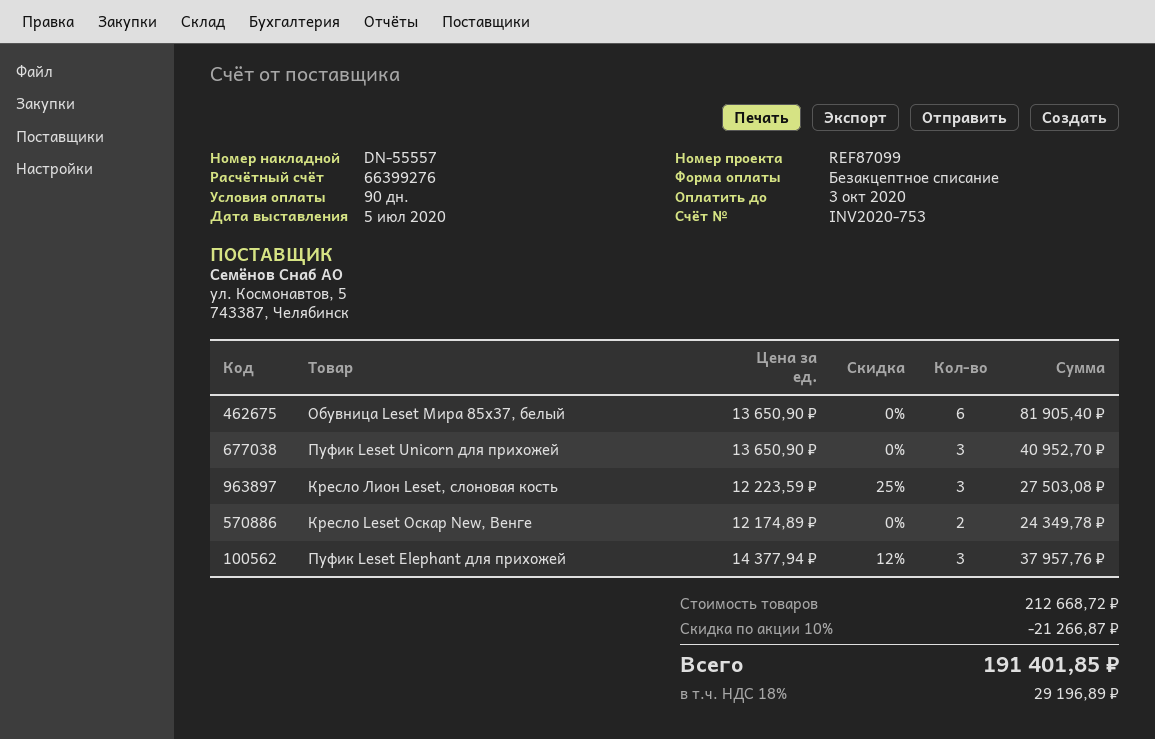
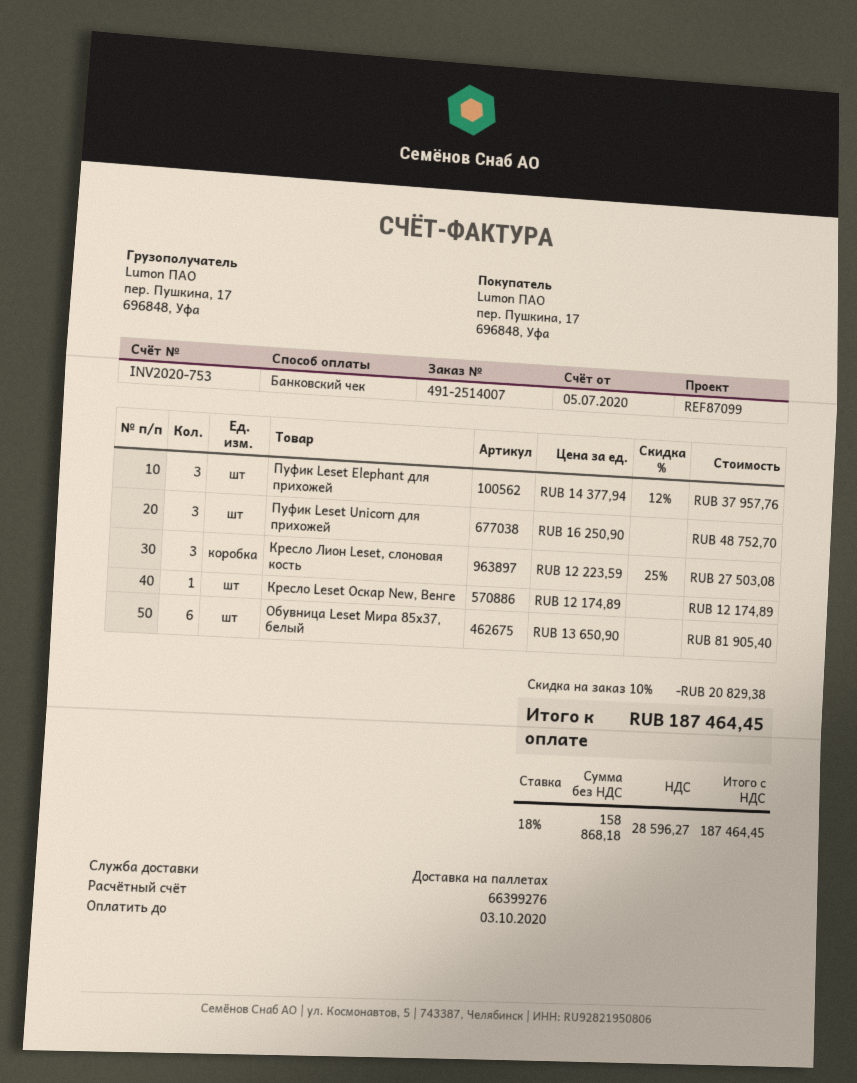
payment method: direct debit -> cheque
Пуфик Leset Unicorn для прихожей: 3 x 13650.90 = 40952.70 -> 3 x 16250.90 = 48752.70
Кресло Leset Оскар New, Венге: 2 x 12174.89 = 24349.78 -> 1 x 12174.89 = 12174.89
discount: 10% = 21266.87 -> 10% = 20829.38
tax: 18% = 29196.89 -> 18% = 28596.27
total: 191401.85 -> 187464.45

